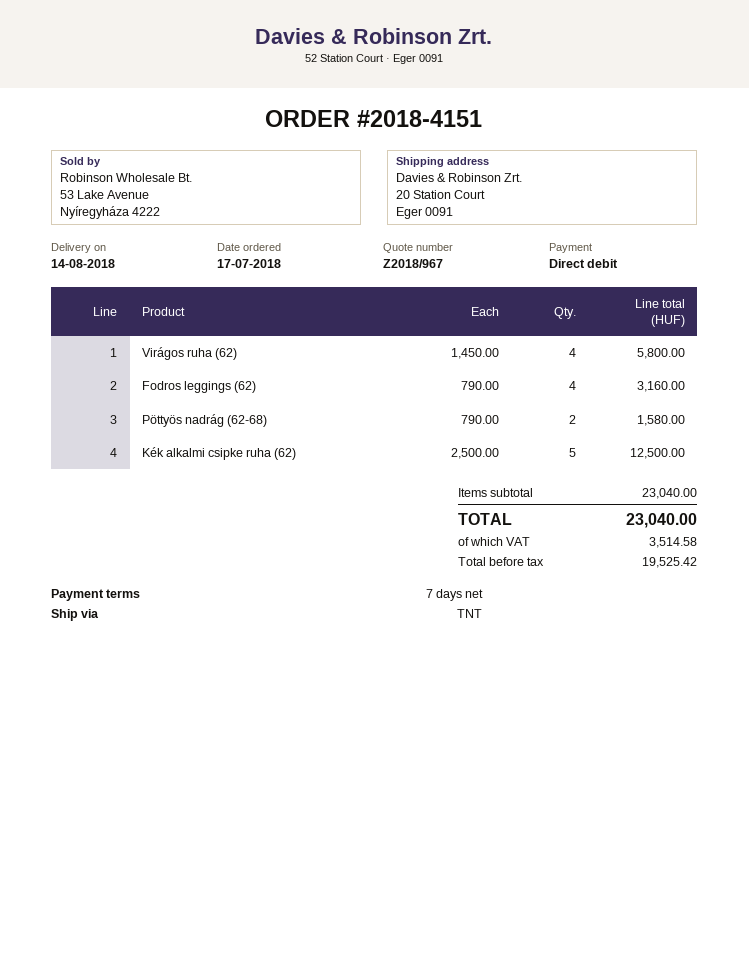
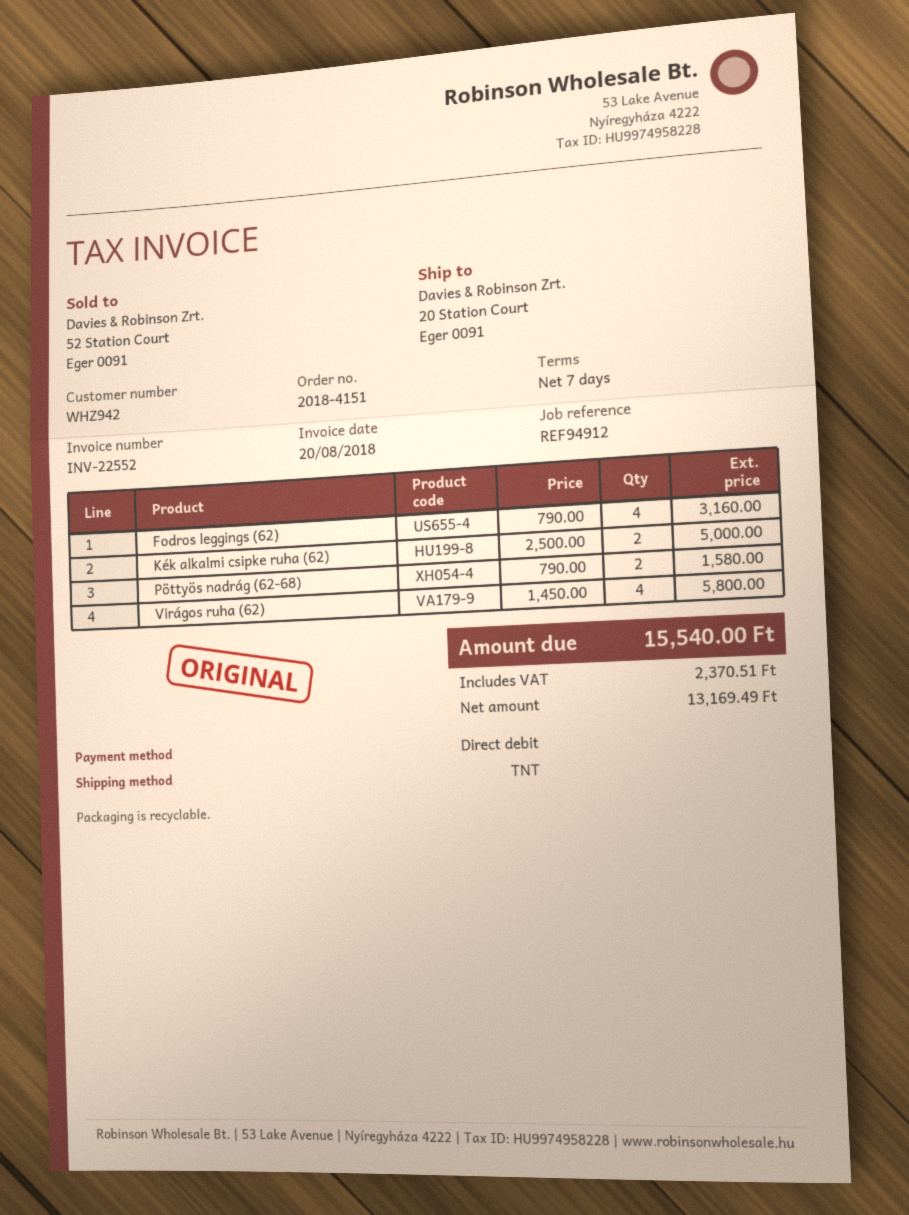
Kék alkalmi csipke ruha (62): 5 x 2500.00 = 12500.00 -> 2 x 2500.00 = 5000.00
net: 19525.42 -> 13169.49
tax: 3514.58 -> 2370.51
total: 23040.00 -> 15540.00

